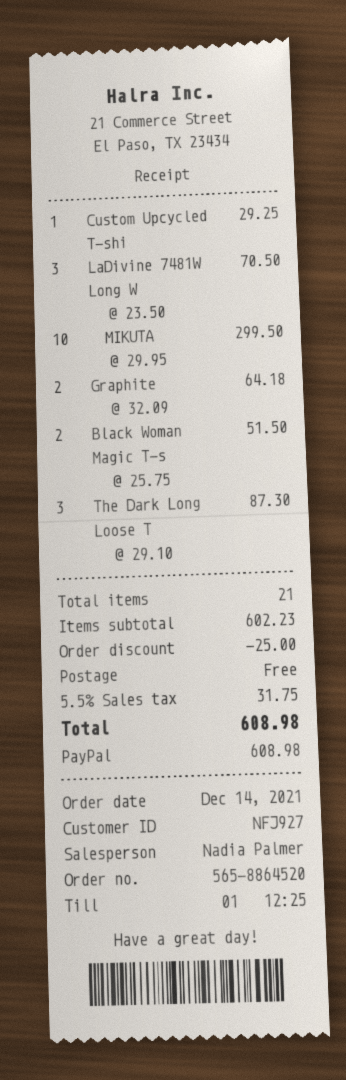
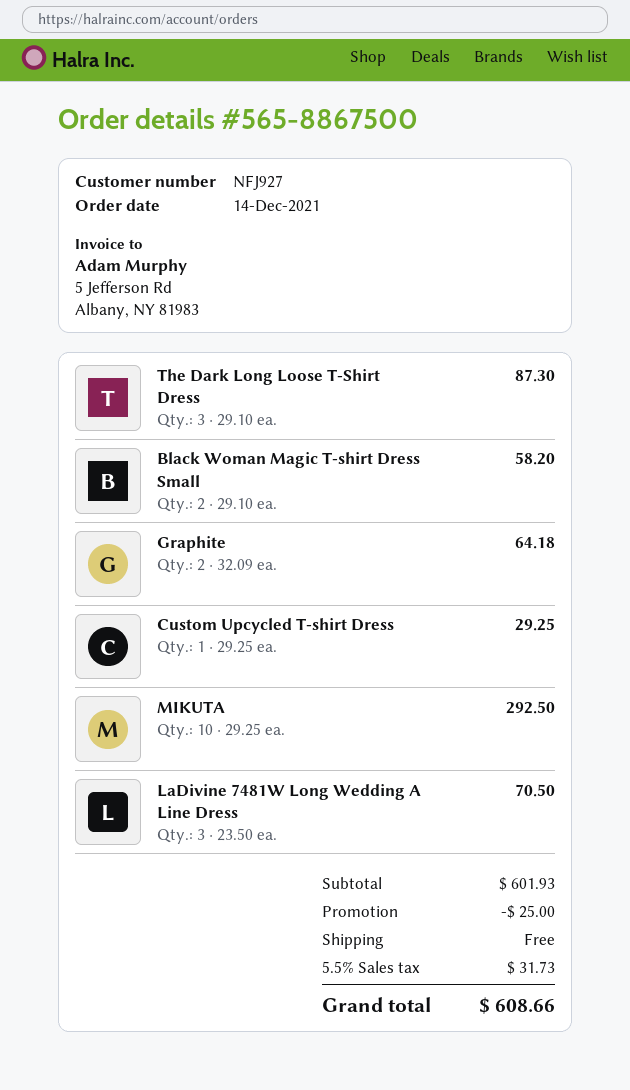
order number: 565-8864520 -> 565-8867500
MIKUTA: 10 x 29.95 = 299.50 -> 10 x 29.25 = 292.50
Black Woman Magic T-s: 2 x 25.75 = 51.50 -> 2 x 29.10 = 58.20
subtotal: 602.23 -> 601.93
tax: 5.5% = 31.75 -> 5.5% = 31.73
total: 608.98 -> 608.66

